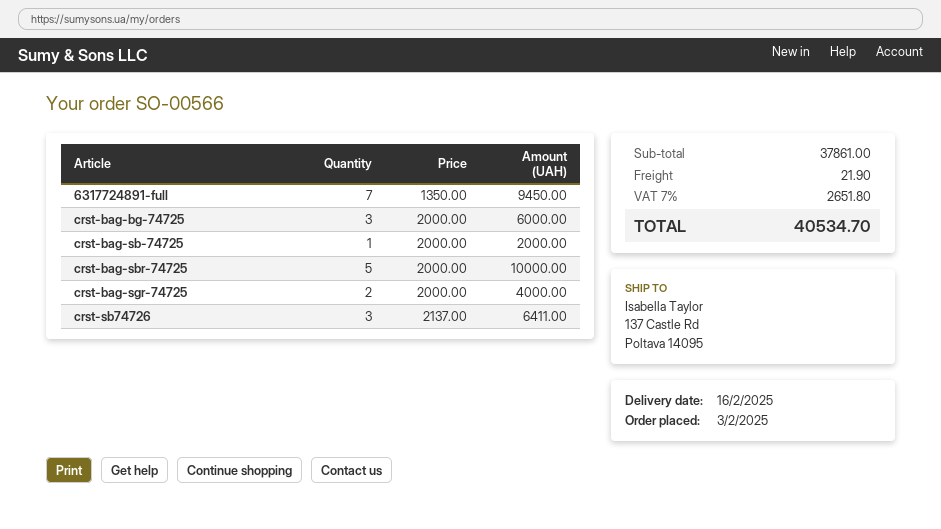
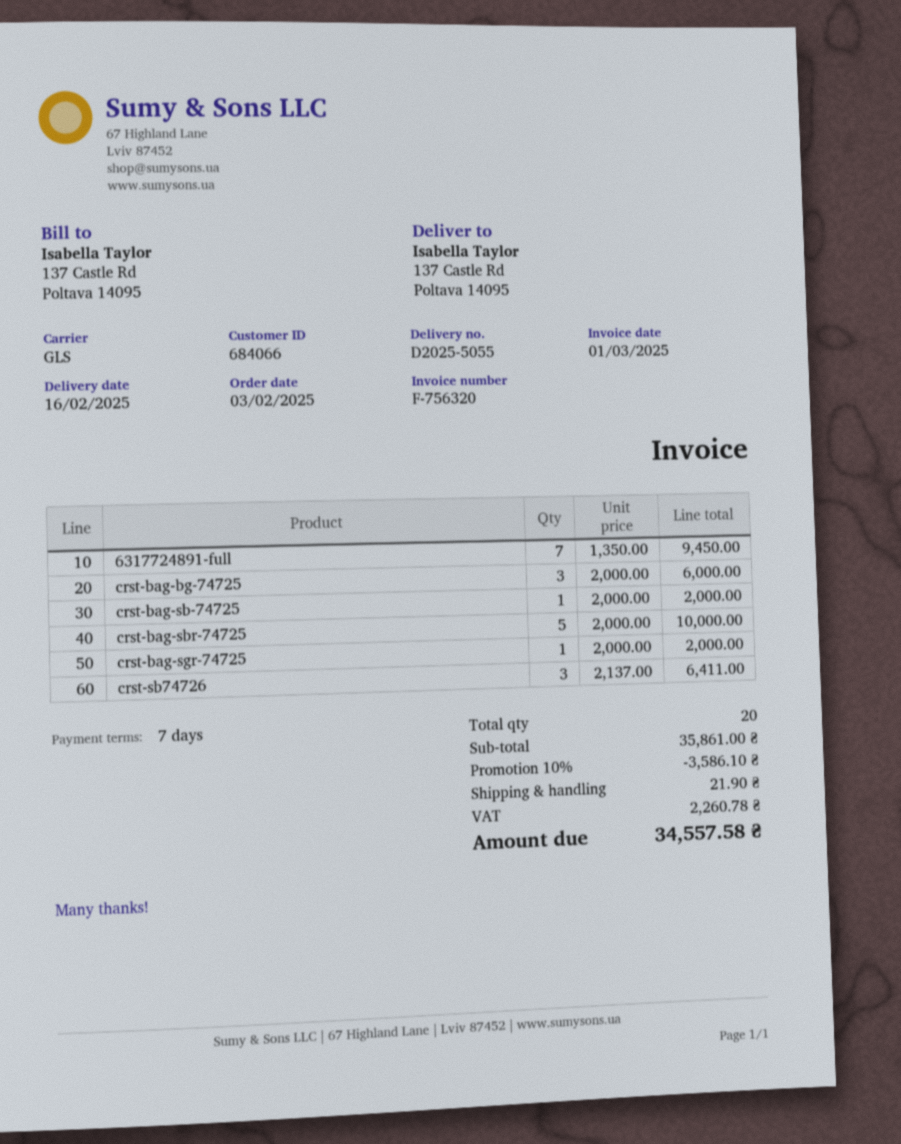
crst-bag-sgr-74725: 2 x 2000.00 = 4000.00 -> 1 x 2000.00 = 2000.00
subtotal: 37861.00 -> 35861.00
discount: none -> 10% = 3586.10
tax: 2651.80 -> 2260.78
total: 40534.70 -> 34557.58

